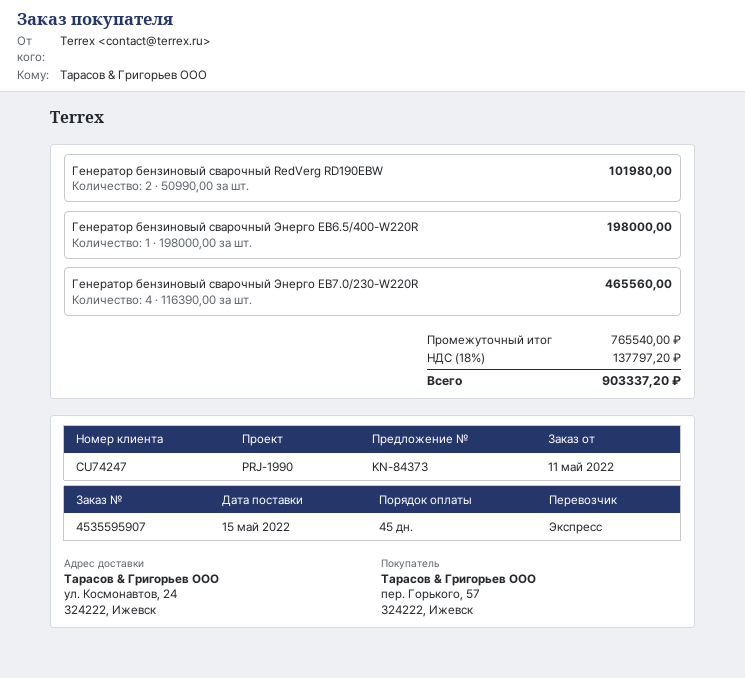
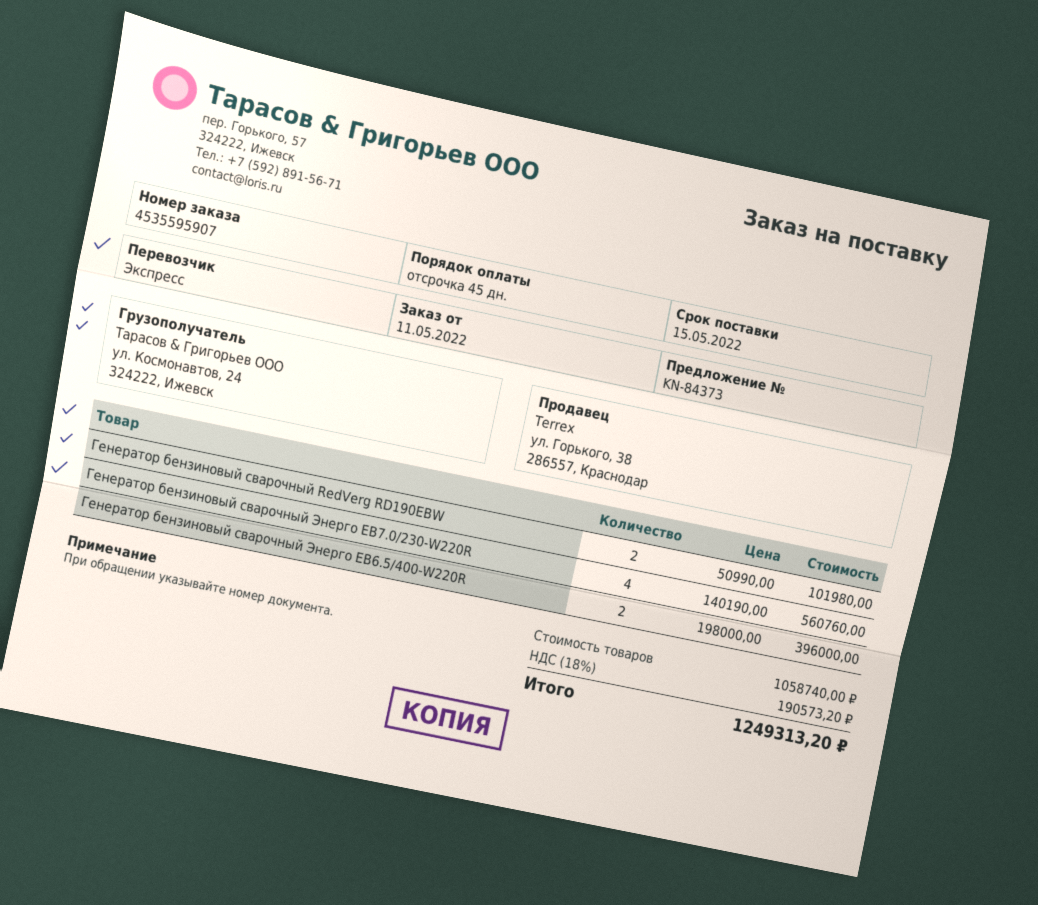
Генератор бензиновый сварочный Энерго EB6.5/400-W220R: 1 x 198000.00 = 198000.00 -> 2 x 198000.00 = 396000.00
Генератор бензиновый сварочный Энерго EB7.0/230-W220R: 4 x 116390.00 = 465560.00 -> 4 x 140190.00 = 560760.00
subtotal: 765540.00 -> 1058740.00
tax: 18% = 137797.20 -> 18% = 190573.20
total: 903337.20 -> 1249313.20

